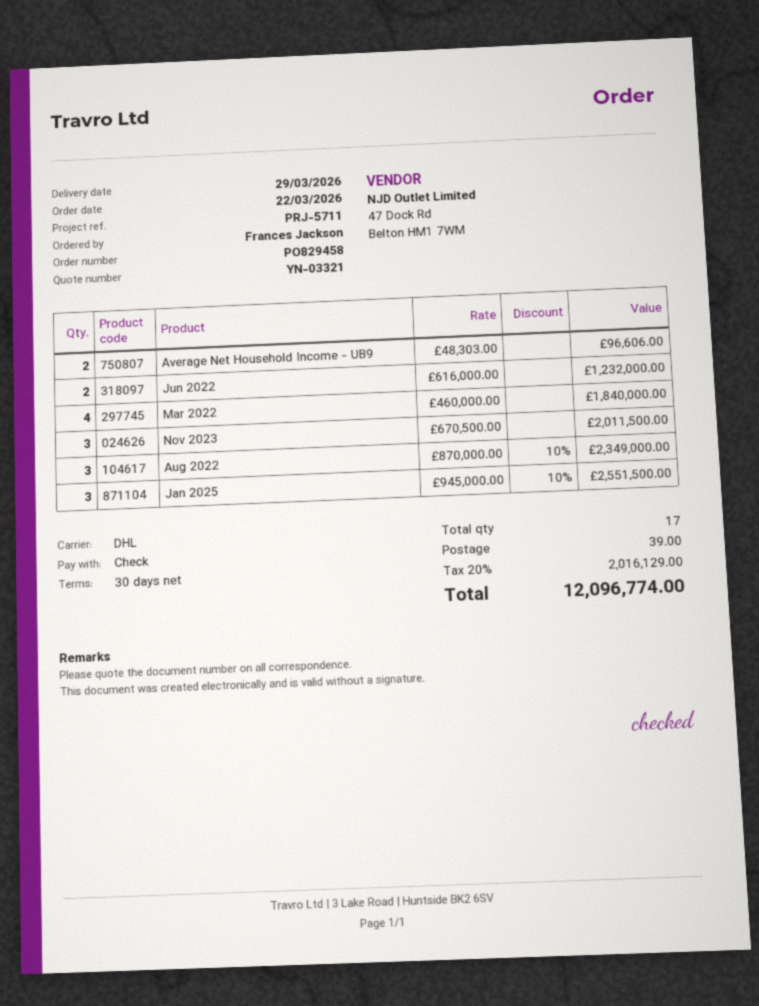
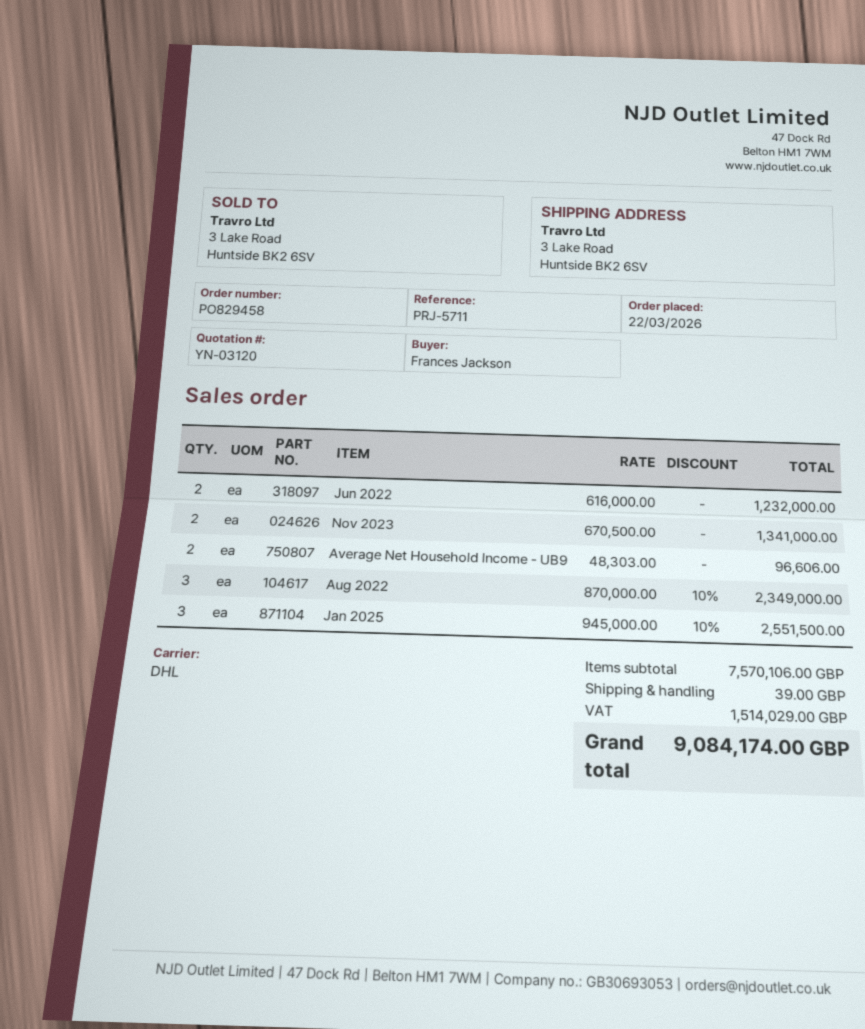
quote number: YN-03321 -> YN-03120
Mar 2022: 4 x 460000.00 = 1840000.00 -> none
Nov 2023: 3 x 670500.00 = 2011500.00 -> 2 x 670500.00 = 1341000.00
tax: 2016129.00 -> 1514029.00
total: 12096774.00 -> 9084174.00

